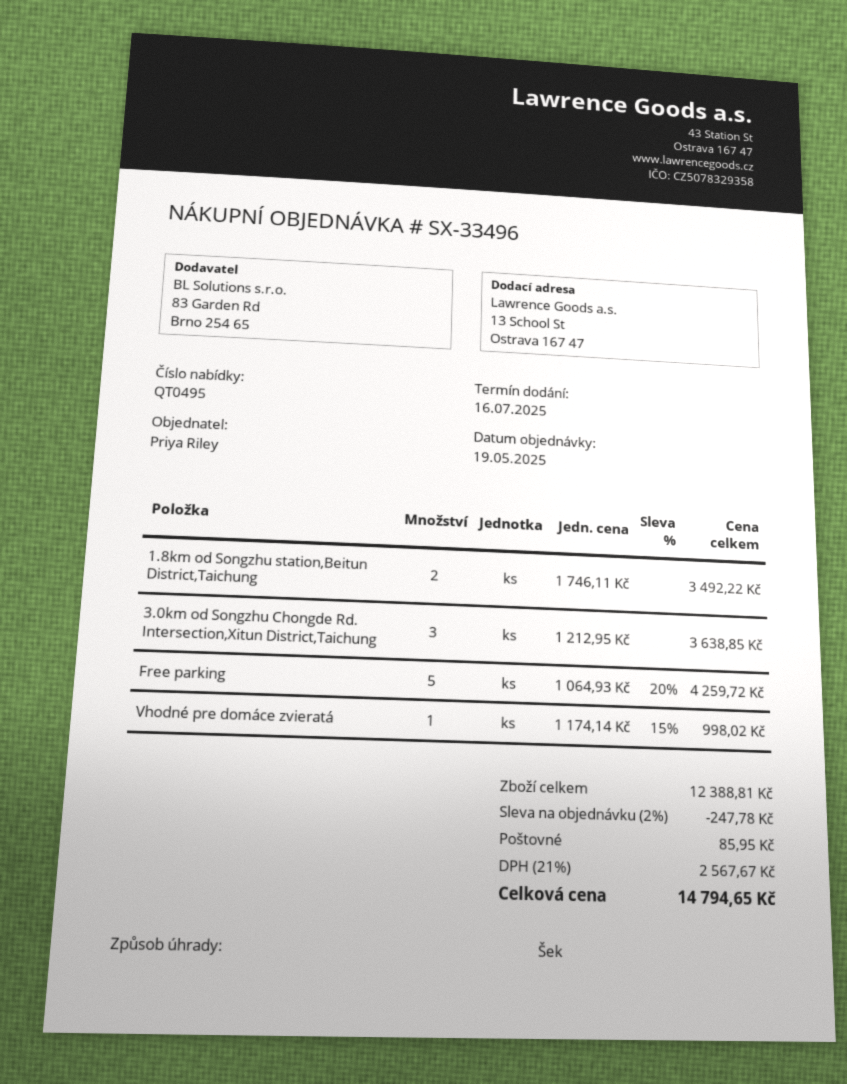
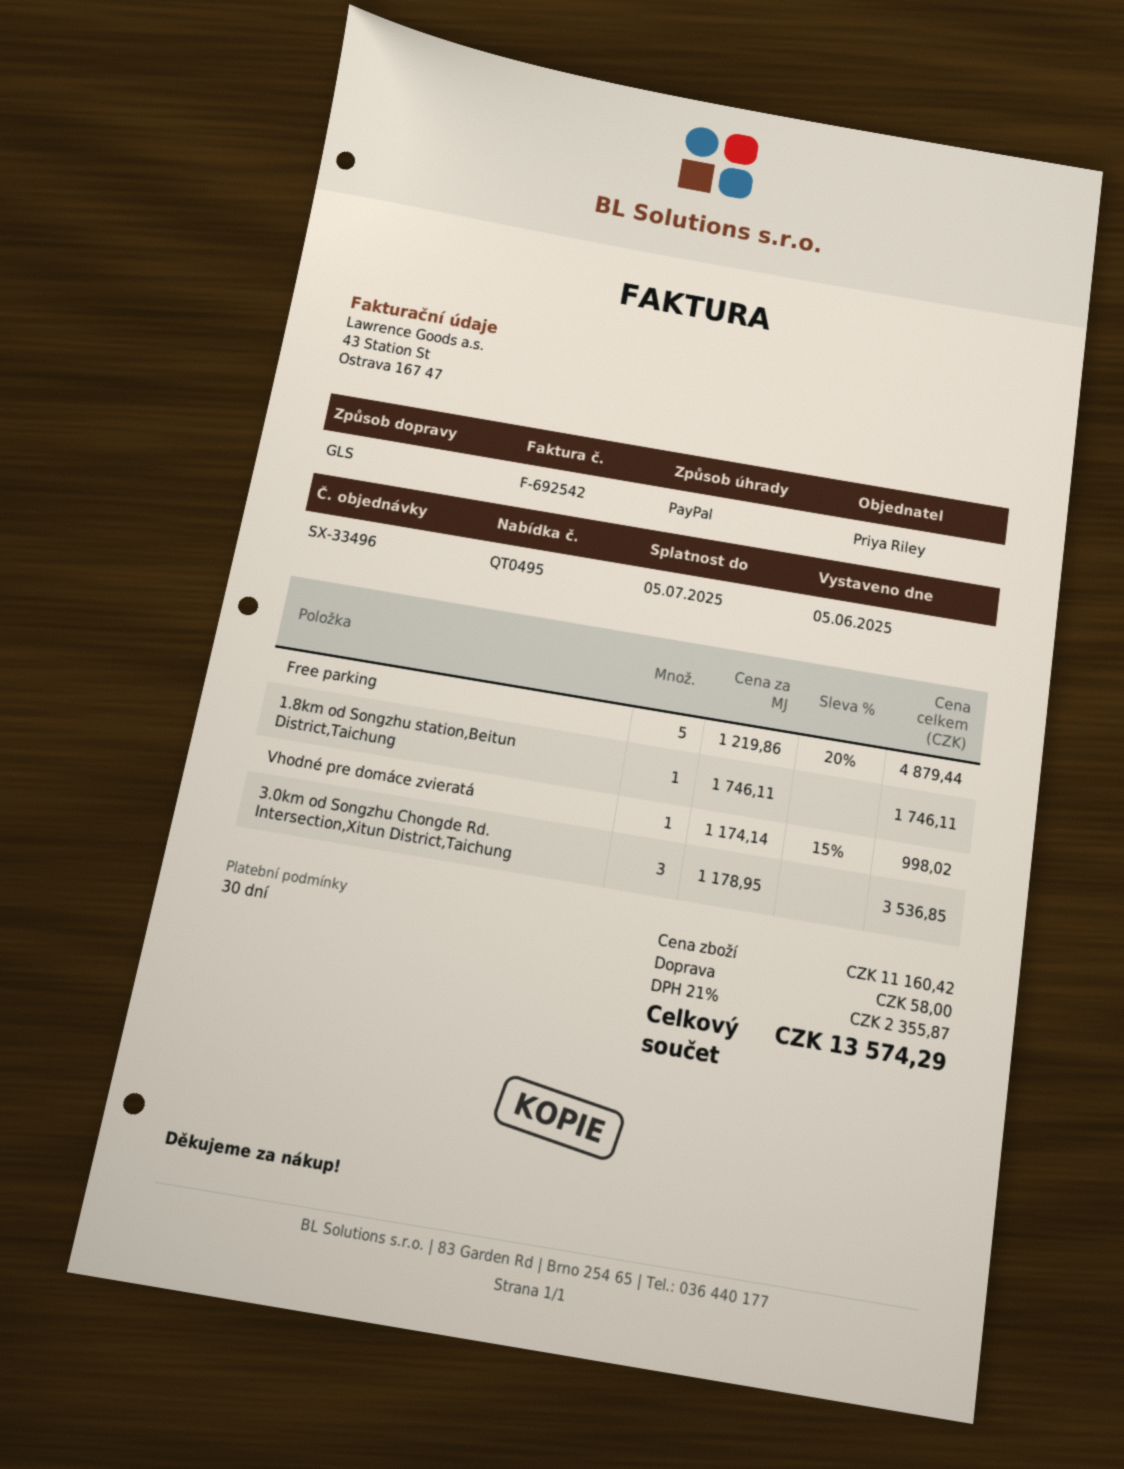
payment method: cheque -> PayPal
1.8km od Songzhu station,Beitun District,Taichung: 2 x 1746.11 = 3492.22 -> 1 x 1746.11 = 1746.11
3.0km od Songzhu Chongde Rd. Intersection,Xitun District,Taichung: 3 x 1212.95 = 3638.85 -> 3 x 1178.95 = 3536.85
Free parking: 5 x 1064.93 - 20% = 4259.72 -> 5 x 1219.86 - 20% = 4879.44
subtotal: 12388.81 -> 11160.42
discount: 2% = 247.78 -> none
shipping: 85.95 -> 58.00
tax: 21% = 2567.67 -> 21% = 2355.87
total: 14794.65 -> 13574.29

